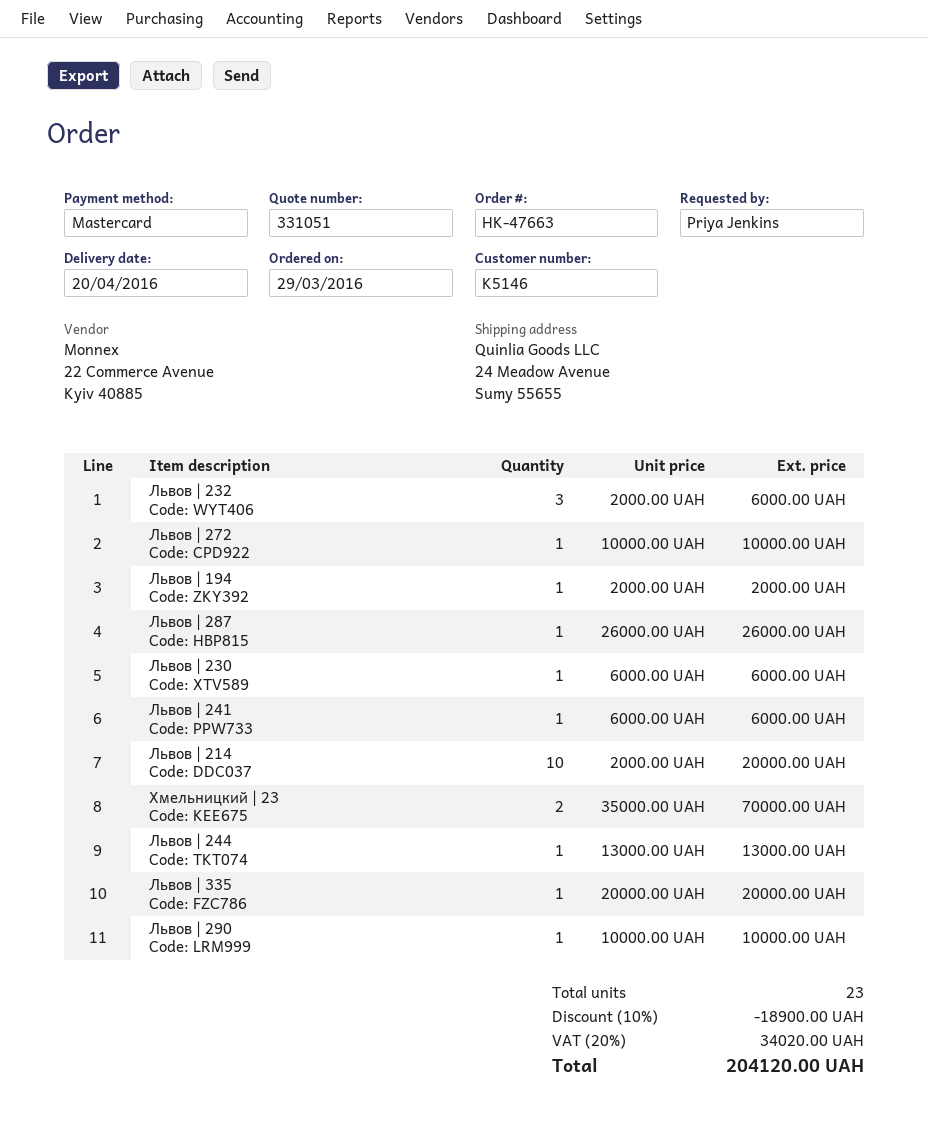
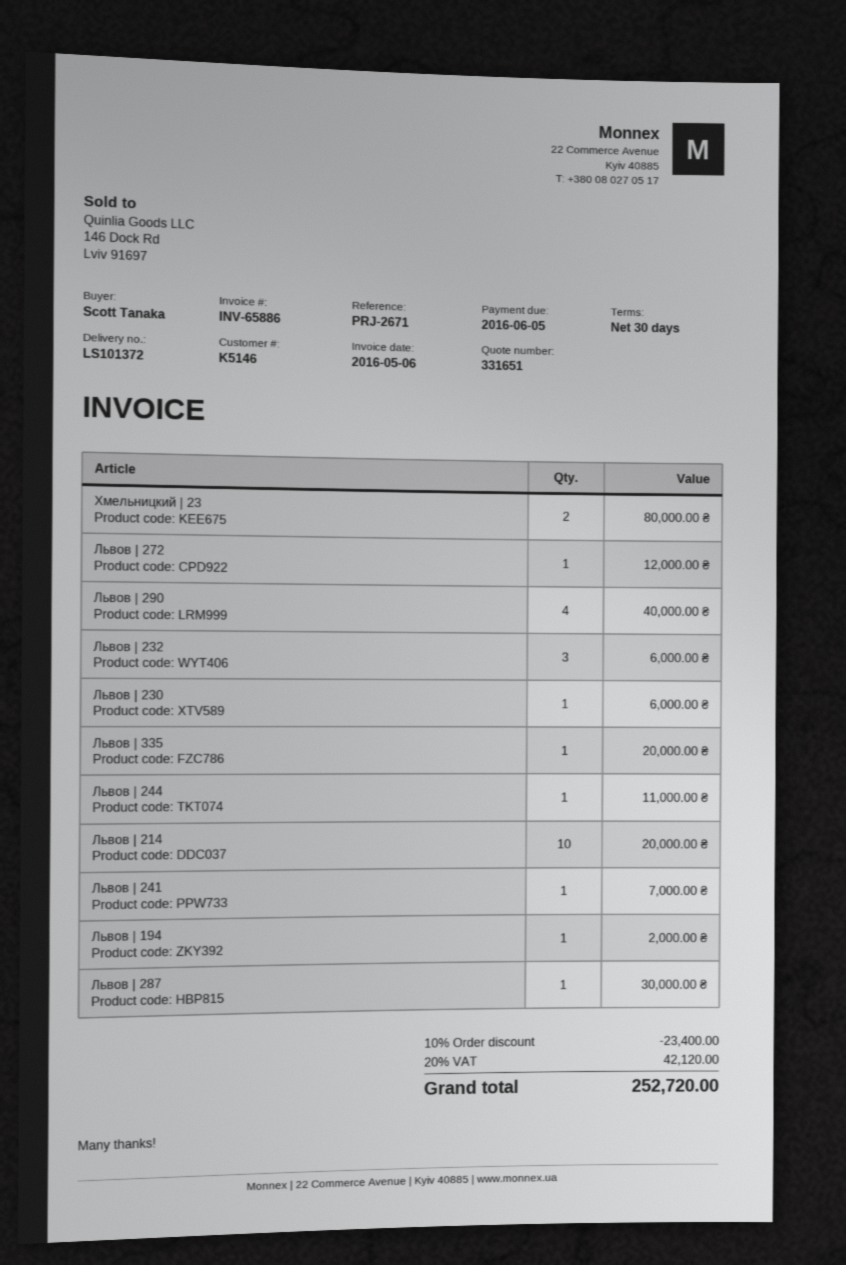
quote number: 331051 -> 331651
ordered by: Priya Jenkins -> Scott Tanaka
Львов | 272: 1 for 10000.00 -> 1 for 12000.00
Львов | 287: 1 for 26000.00 -> 1 for 30000.00
Львов | 241: 1 for 6000.00 -> 1 for 7000.00
Хмельницкий | 23: 2 for 70000.00 -> 2 for 80000.00
Львов | 244: 1 for 13000.00 -> 1 for 11000.00
Львов | 290: 1 for 10000.00 -> 4 for 40000.00
discount: 10% = 18900.00 -> 10% = 23400.00
tax: 20% = 34020.00 -> 20% = 42120.00
total: 204120.00 -> 252720.00

